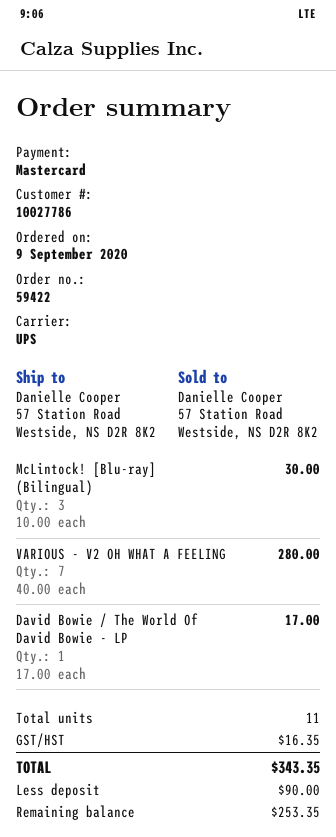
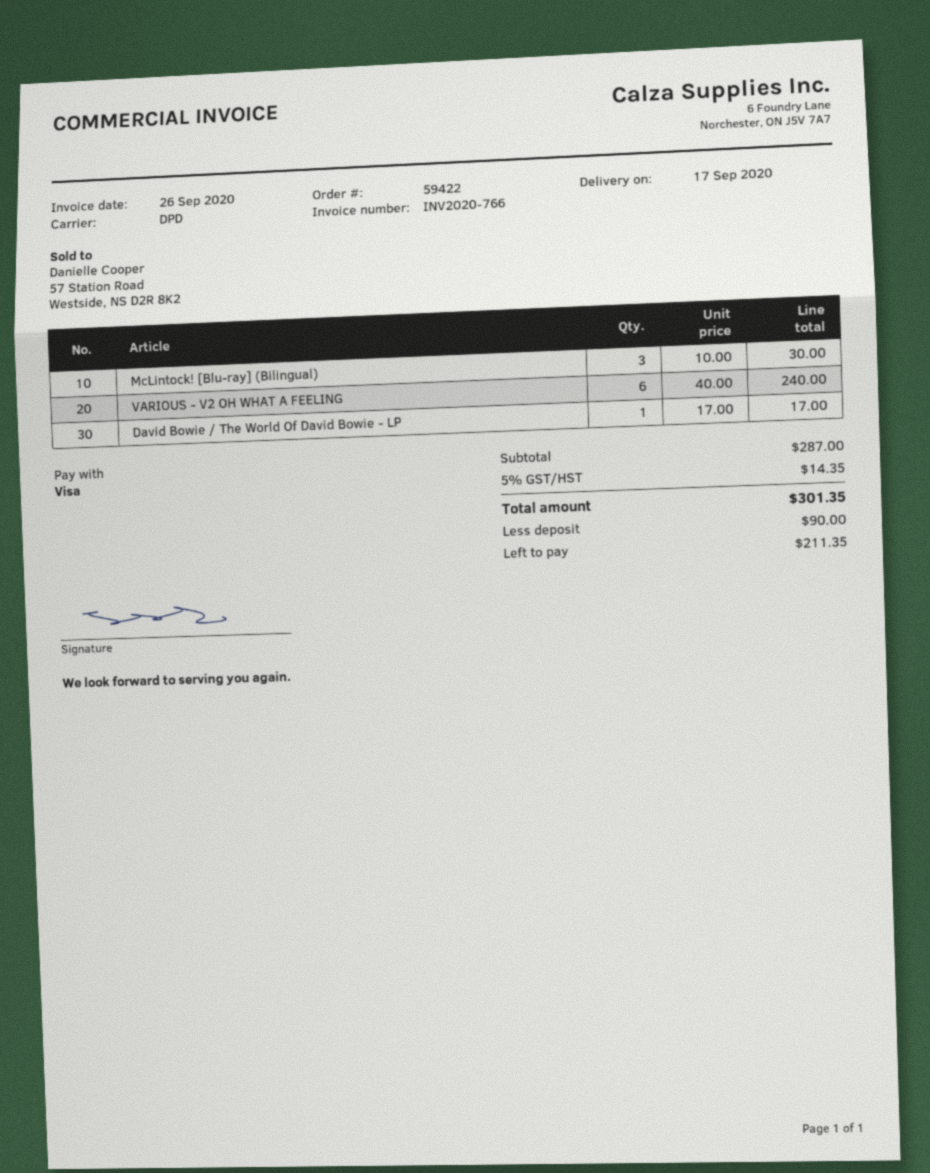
payment method: Mastercard -> Visa
shipping method: UPS -> DPD
VARIOUS - V2 OH WHAT A FEELING: 7 x 40.00 = 280.00 -> 6 x 40.00 = 240.00
tax: 16.35 -> 14.35
total: 343.35 -> 301.35
balance: 253.35 -> 211.35

